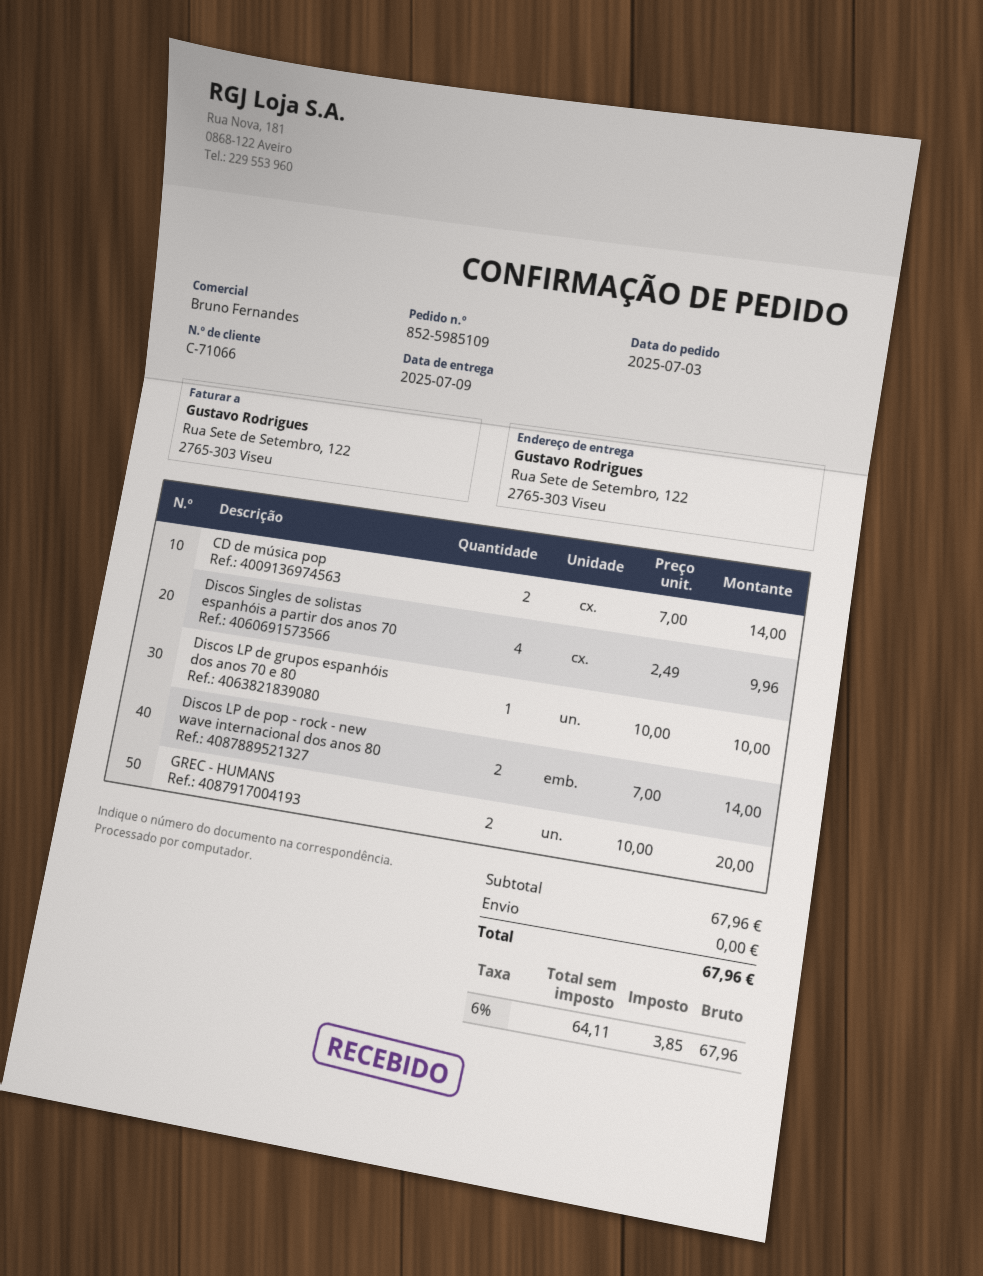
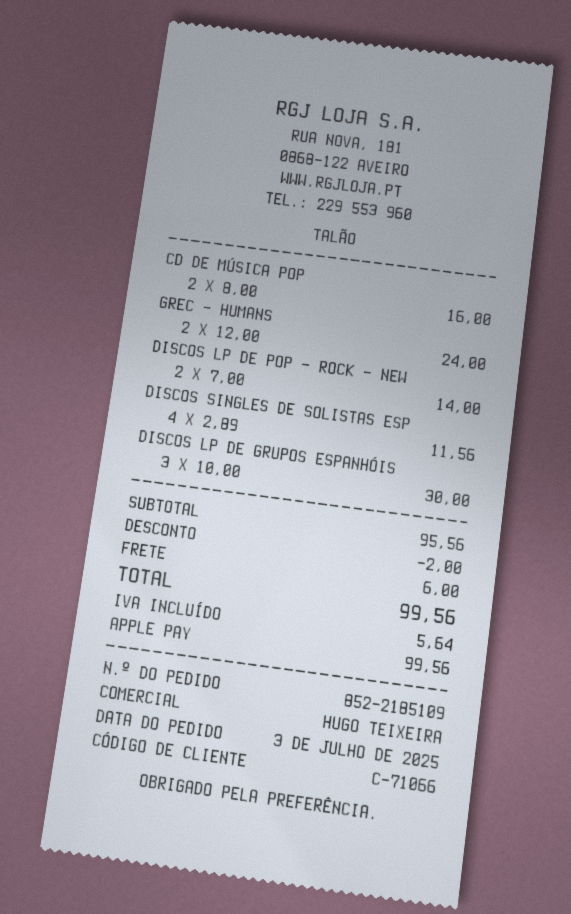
order number: 852-5985109 -> 852-2185109
sales rep: Bruno Fernandes -> HUGO TEIXEIRA
CD de música pop: 2 x 7.00 = 14.00 -> 2 x 8.00 = 16.00
Discos Singles de solistas espanhóis a partir dos anos 70: 4 x 2.49 = 9.96 -> 4 x 2.89 = 11.56
Discos LP de grupos espanhóis dos anos 70 e 80: 1 x 10.00 = 10.00 -> 3 x 10.00 = 30.00
GREC - HUMANS: 2 x 10.00 = 20.00 -> 2 x 12.00 = 24.00
subtotal: 67.96 -> 95.56
discount: none -> 2.00
shipping: 0.00 -> 6.00
tax: 3.85 -> 5.64
total: 67.96 -> 99.56

